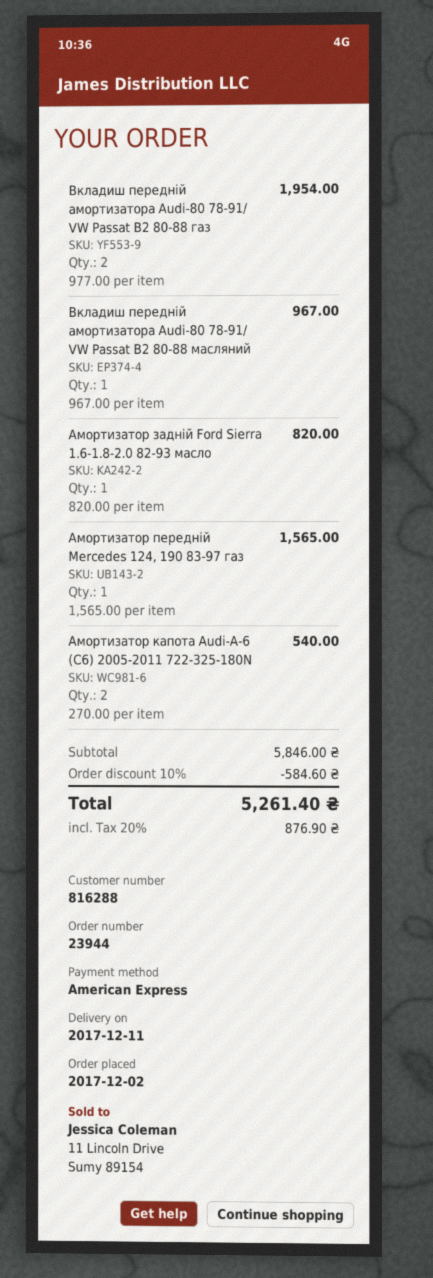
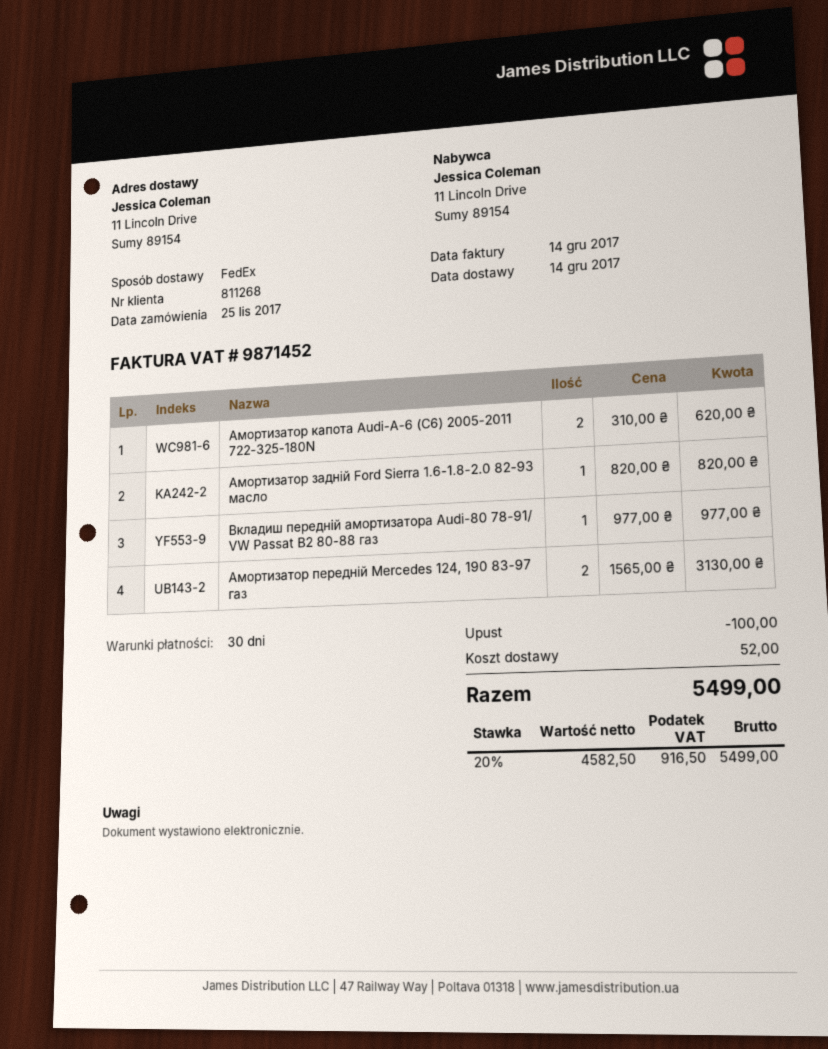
order date: 2017-12-02 -> 2017-11-25
delivery date: 2017-12-11 -> 2017-12-14
customer number: 816288 -> 811268
Вкладиш передній амортизатора Аudi-80 78-91/ VW Passat В2 80-88 газ: 2 x 977.00 = 1954.00 -> 1 x 977.00 = 977.00
Вкладиш передній амортизатора Аudi-80 78-91/ VW Passat В2 80-88 масляний: 1 x 967.00 = 967.00 -> none
Амортизатор передній Mercedes 124, 190 83-97 газ: 1 x 1565.00 = 1565.00 -> 2 x 1565.00 = 3130.00
Амортизатор капота Audi-A-6 (C6) 2005-2011 722-325-180N: 2 x 270.00 = 540.00 -> 2 x 310.00 = 620.00
discount: 584.60 -> 100.00
shipping: none -> 52.00
tax: 20% = 876.90 -> 20% = 916.50
total: 5261.40 -> 5499.00

